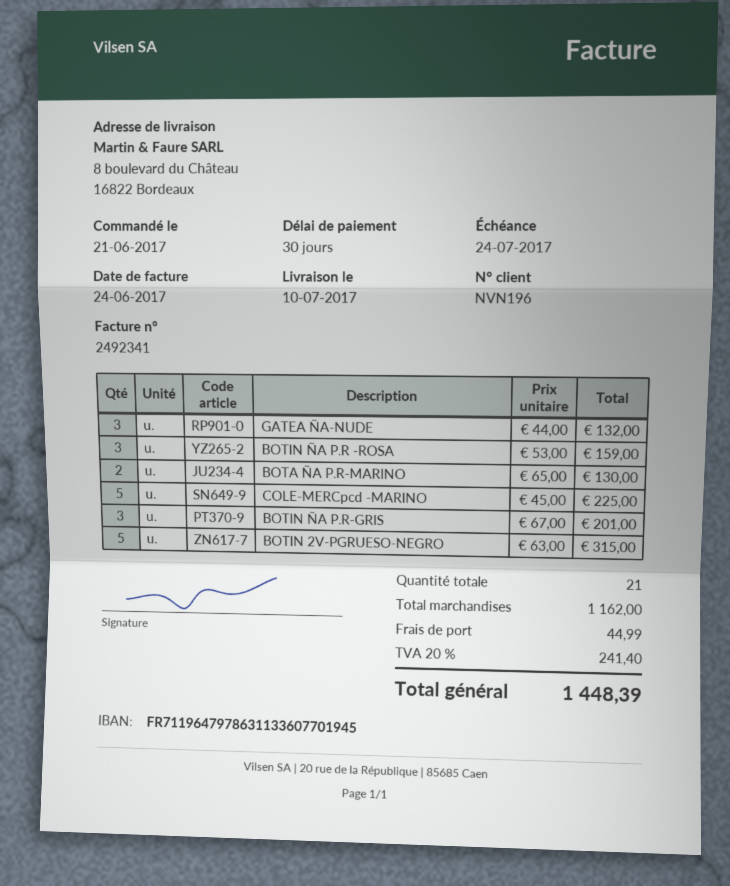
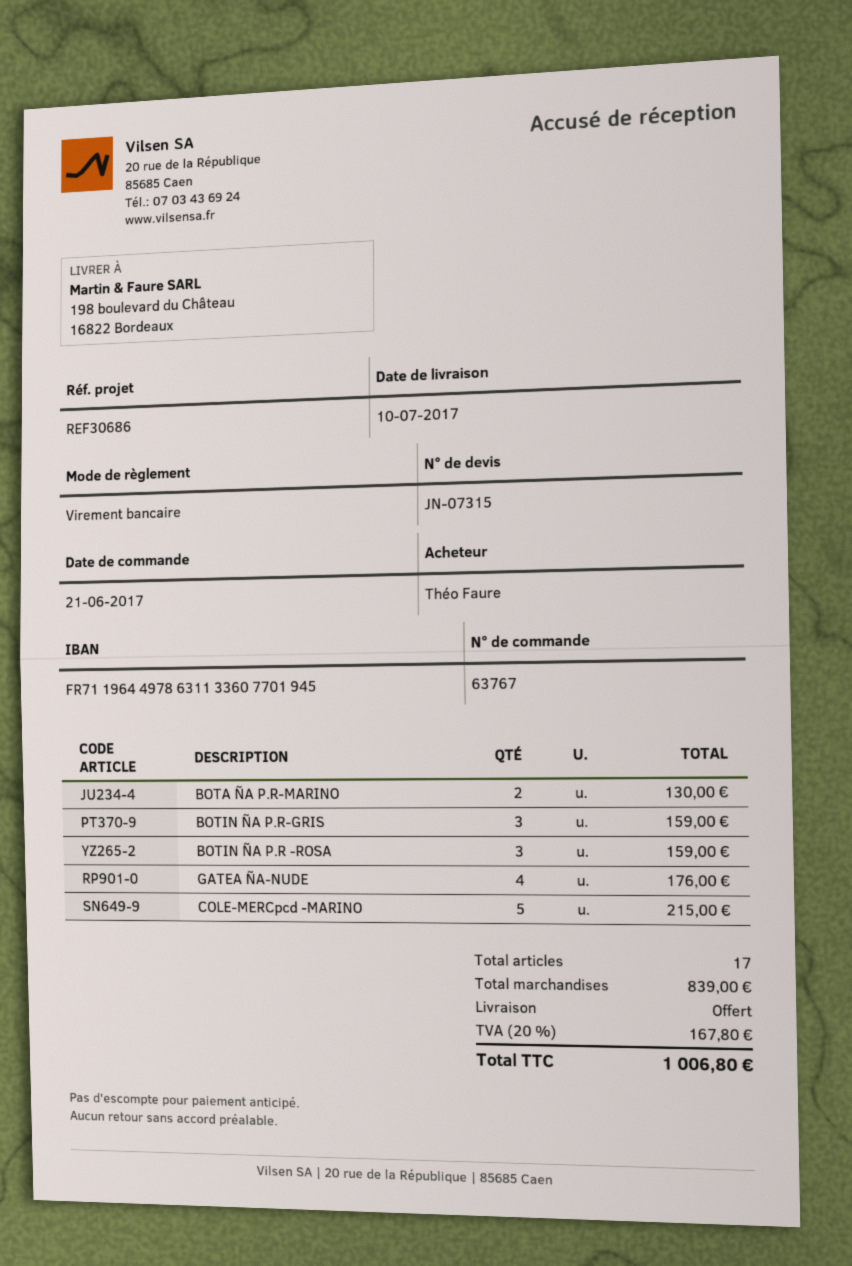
bank account: FR7119647978631133607701945 -> FR7119644978631133607701945
ship to: 8 boulevard du Château, 16822 Bordeaux -> 198 boulevard du Château, 16822 Bordeaux
GATEA ÑA-NUDE: 3 for 132.00 -> 4 for 176.00
COLE-MERCpcd -MARINO: 5 for 225.00 -> 5 for 215.00
BOTIN ÑA P.R-GRIS: 3 for 201.00 -> 3 for 159.00
BOTIN 2V-PGRUESO-NEGRO: 5 for 315.00 -> none
total quantity: 21 -> 17
subtotal: 1162.00 -> 839.00
shipping: 44.99 -> 0.00
tax: 20% = 241.40 -> 20% = 167.80
total: 1448.39 -> 1006.80

